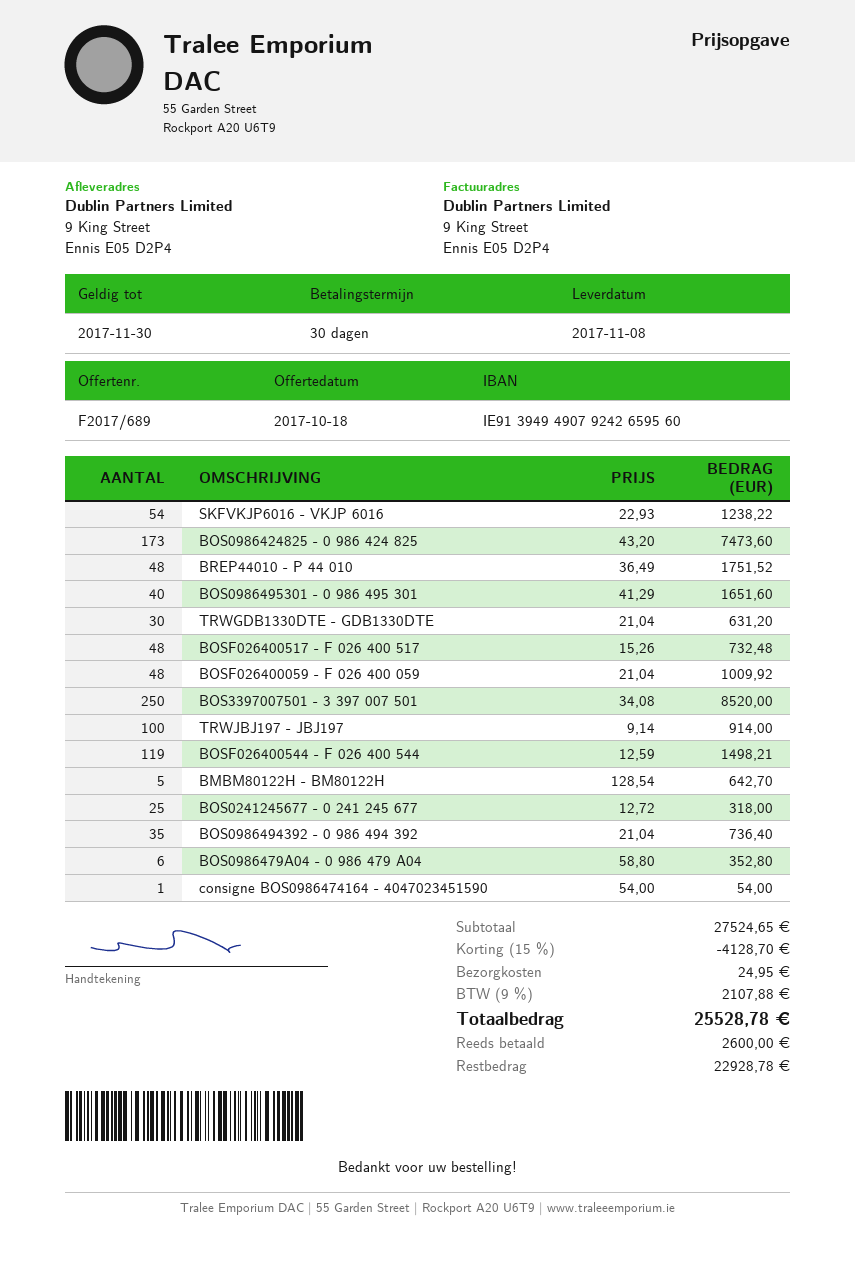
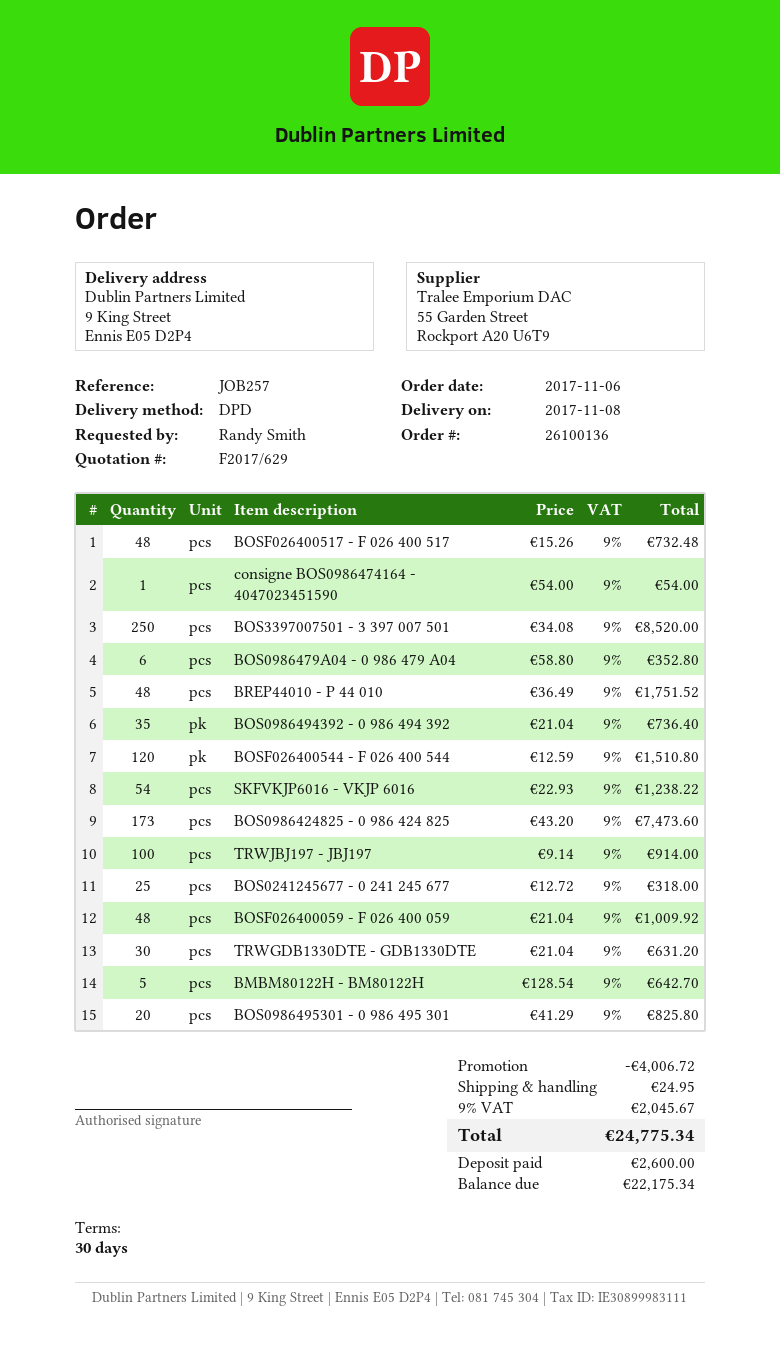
quote number: F2017/689 -> F2017/629
BOS0986495301 - 0 986 495 301: 40 x 41.29 = 1651.60 -> 20 x 41.29 = 825.80
BOSF026400544 - F 026 400 544: 119 x 12.59 = 1498.21 -> 120 x 12.59 = 1510.80
discount: 4128.70 -> 4006.72
tax: 9% = 2107.88 -> 9% = 2045.67
total: 25528.78 -> 24775.34
balance: 22928.78 -> 22175.34

